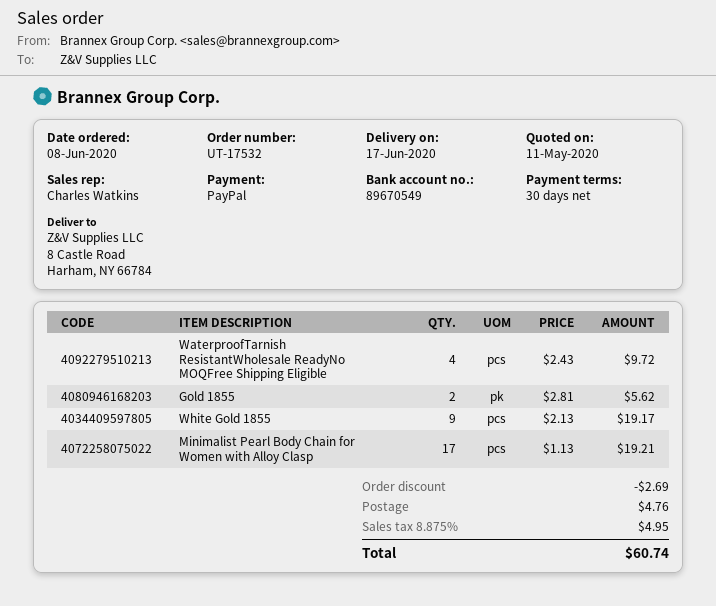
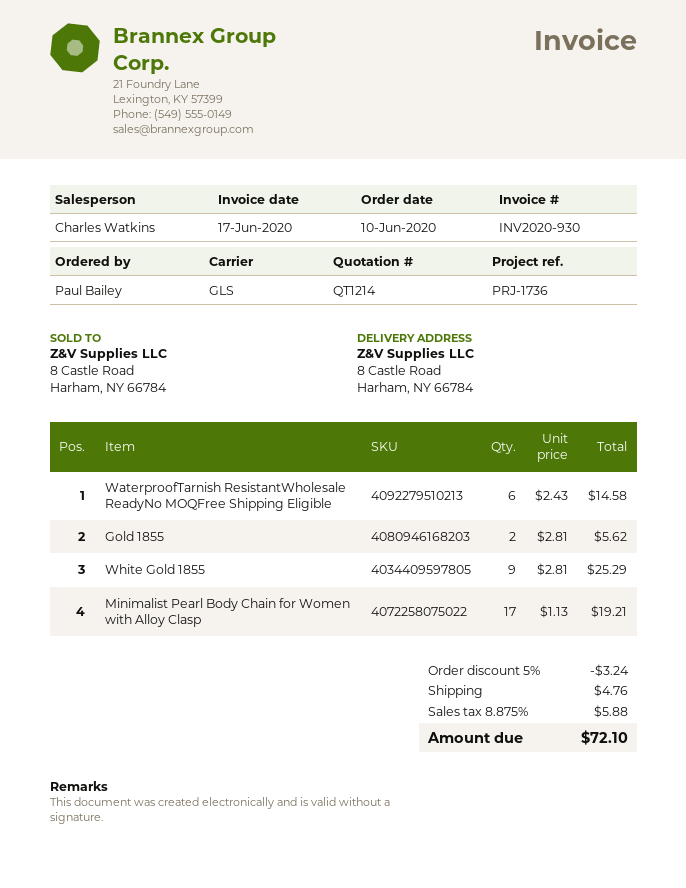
order date: 2020-06-08 -> 2020-06-10
WaterproofTarnish ResistantWholesale ReadyNo MOQFree Shipping Eligible: 4 x 2.43 = 9.72 -> 6 x 2.43 = 14.58
White Gold 1855: 9 x 2.13 = 19.17 -> 9 x 2.81 = 25.29
discount: 2.69 -> 3.24
tax: 8.875% = 4.95 -> 8.875% = 5.88
total: 60.74 -> 72.10

